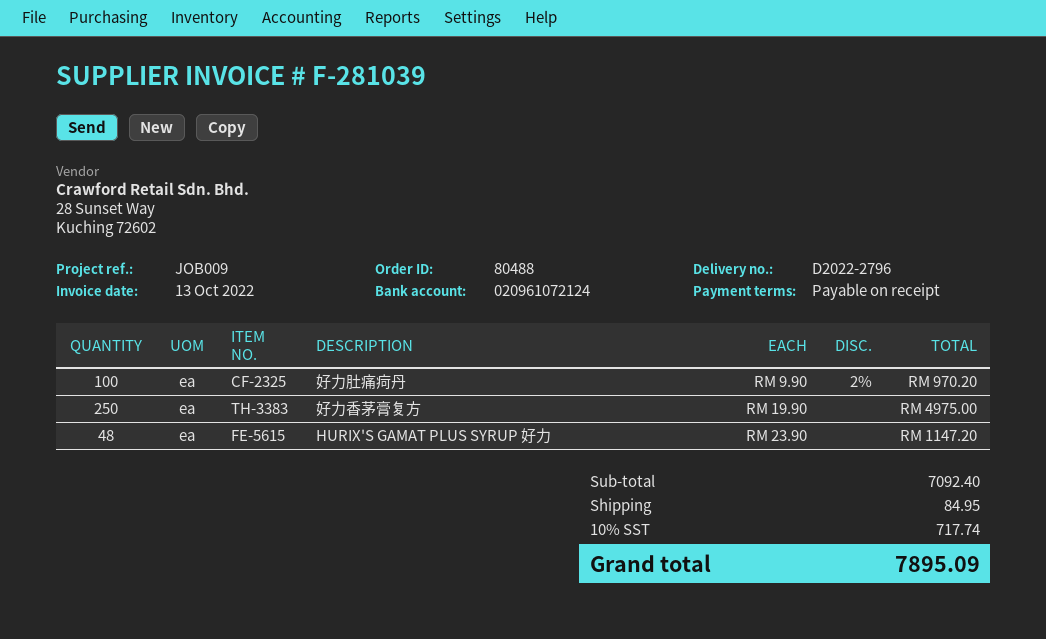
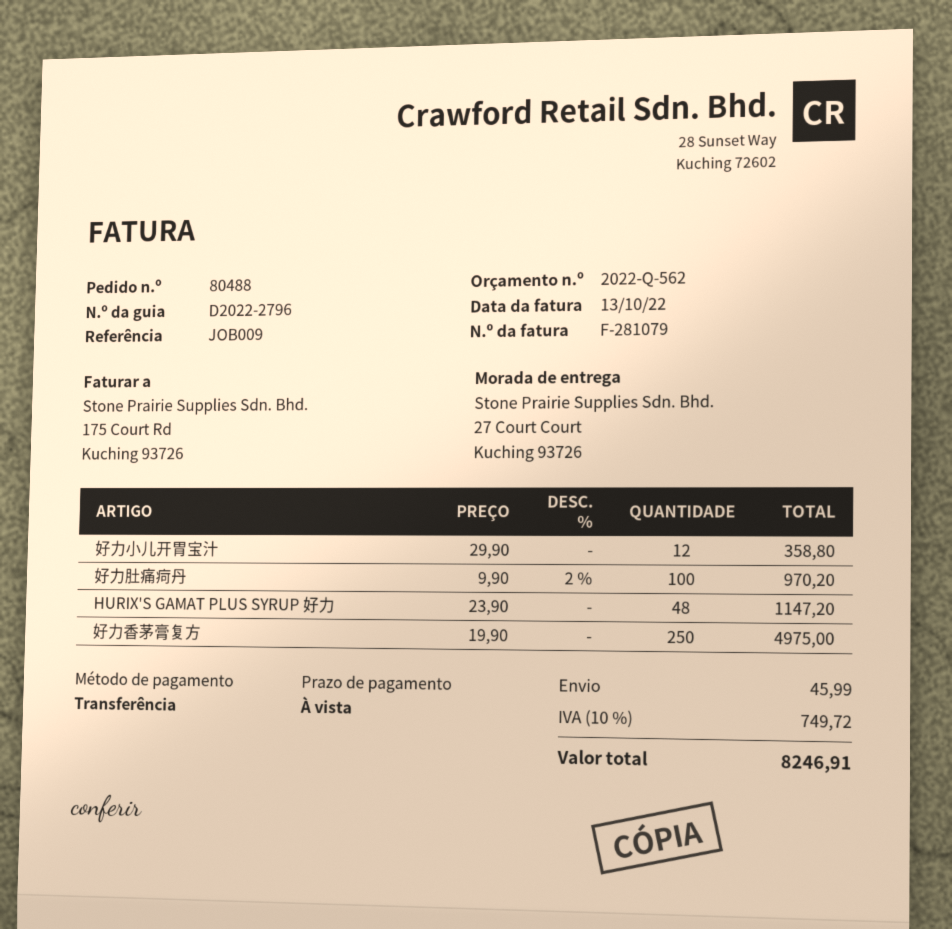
invoice number: F-281039 -> F-281079
好力小儿开胃宝汁: none -> 12 x 29.90 = 358.80
shipping: 84.95 -> 45.99
tax: 10% = 717.74 -> 10% = 749.72
total: 7895.09 -> 8246.91

